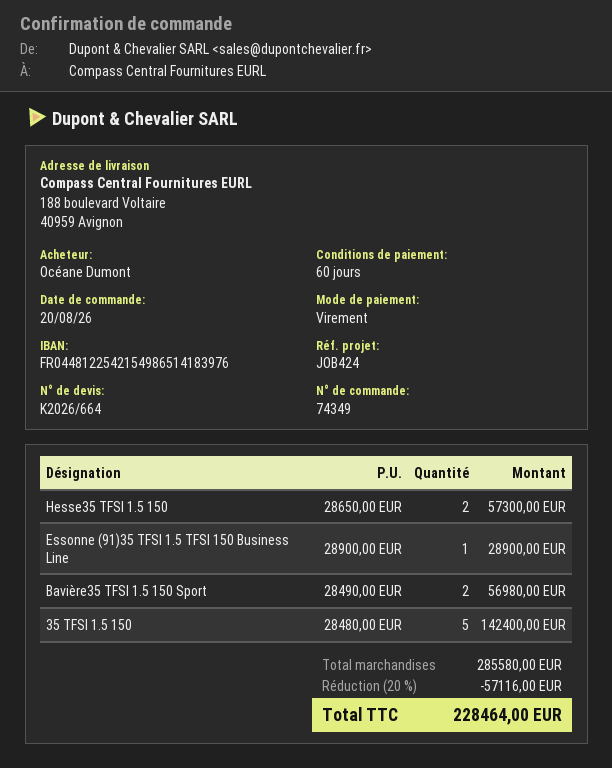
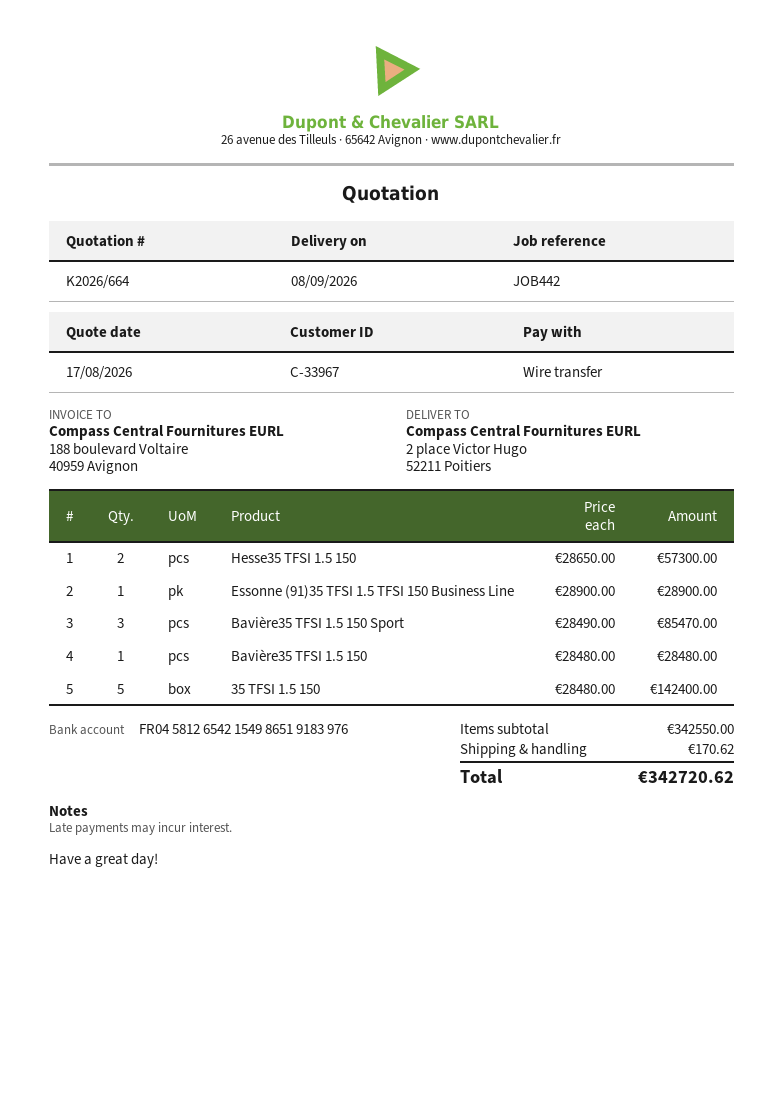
reference: JOB424 -> JOB442
bank account: FR0448122542154986514183976 -> FR0458126542154986519183976
ship to: 188 boulevard Voltaire, 40959 Avignon -> 2 place Victor Hugo, 52211 Poitiers
Bavière35 TFSI 1.5 150 Sport: 2 x 28490.00 = 56980.00 -> 3 x 28490.00 = 85470.00
Bavière35 TFSI 1.5 150: none -> 1 x 28480.00 = 28480.00
subtotal: 285580.00 -> 342550.00
discount: 20% = 57116.00 -> none
shipping: none -> 170.62
total: 228464.00 -> 342720.62

